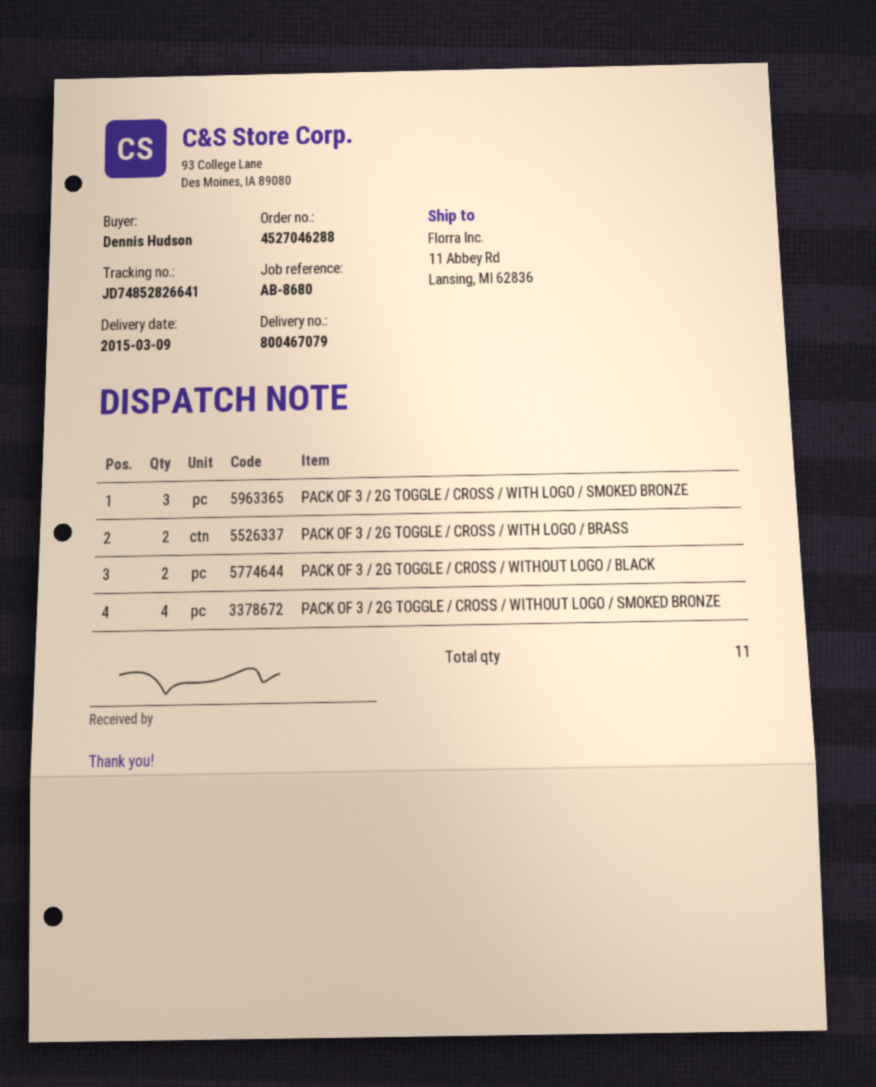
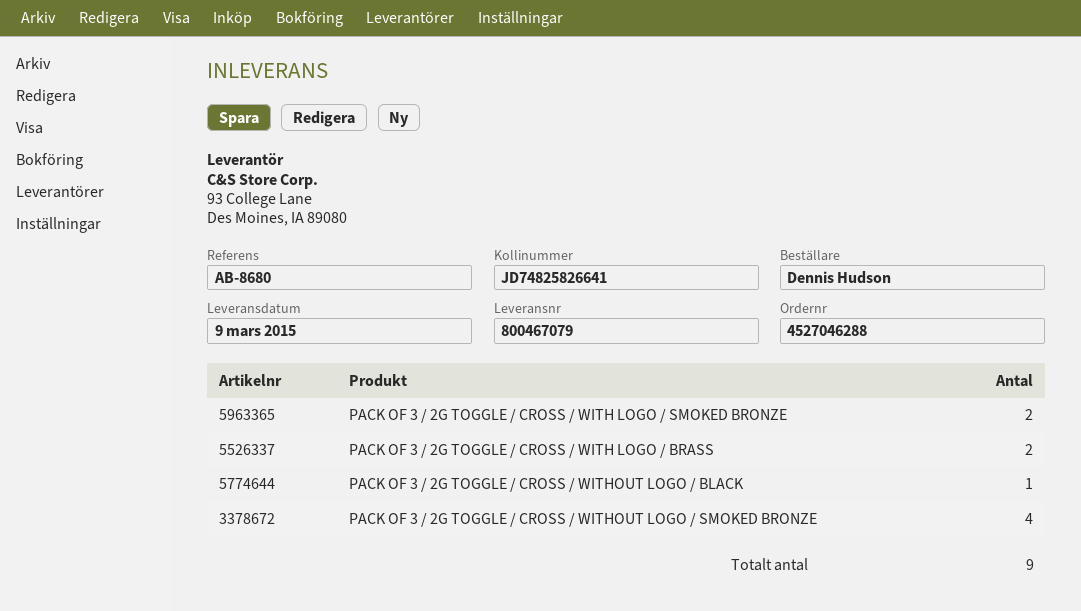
tracking number: JD74852826641 -> JD74825826641
PACK OF 3 / 2G TOGGLE / CROSS / WITH LOGO / SMOKED BRONZE: 3 -> 2
PACK OF 3 / 2G TOGGLE / CROSS / WITHOUT LOGO / BLACK: 2 -> 1
total quantity: 11 -> 9

